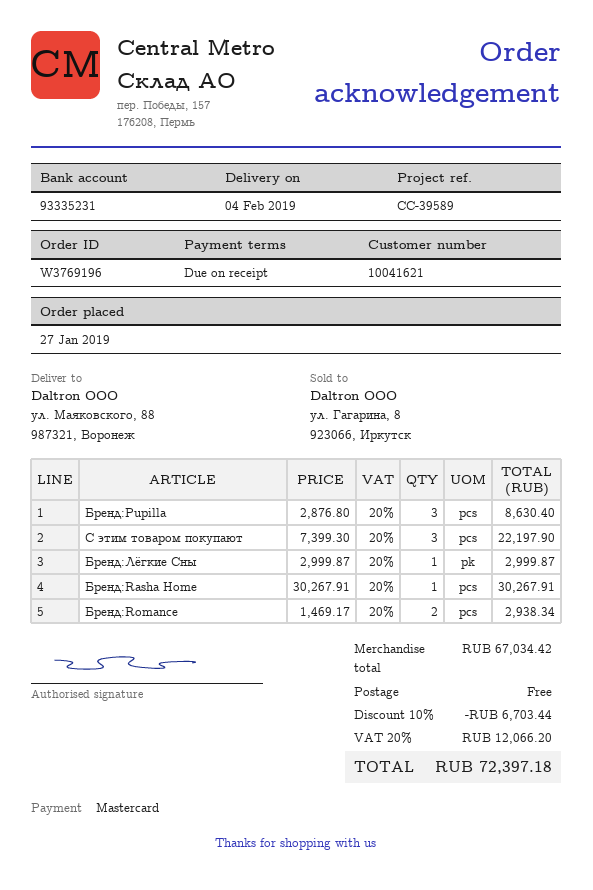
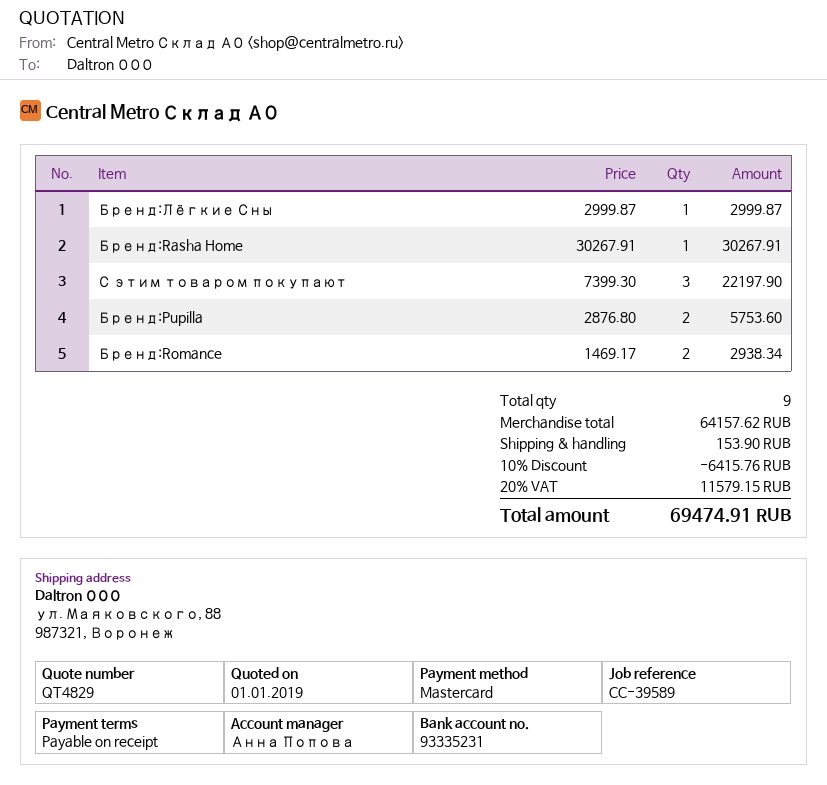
Бренд:Pupilla: 3 x 2876.80 = 8630.40 -> 2 x 2876.80 = 5753.60
subtotal: 67034.42 -> 64157.62
discount: 10% = 6703.44 -> 10% = 6415.76
shipping: 0.00 -> 153.90
tax: 20% = 12066.20 -> 20% = 11579.15
total: 72397.18 -> 69474.91

